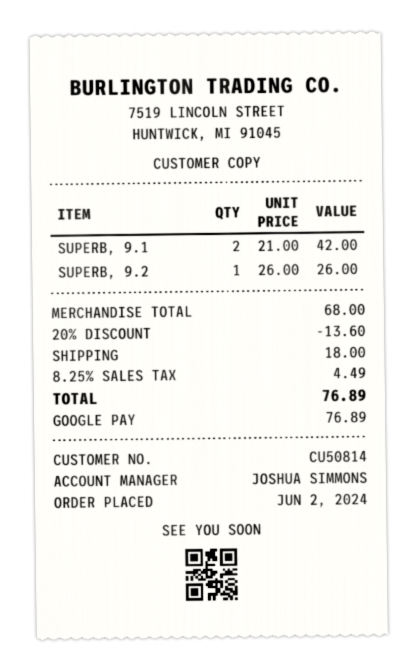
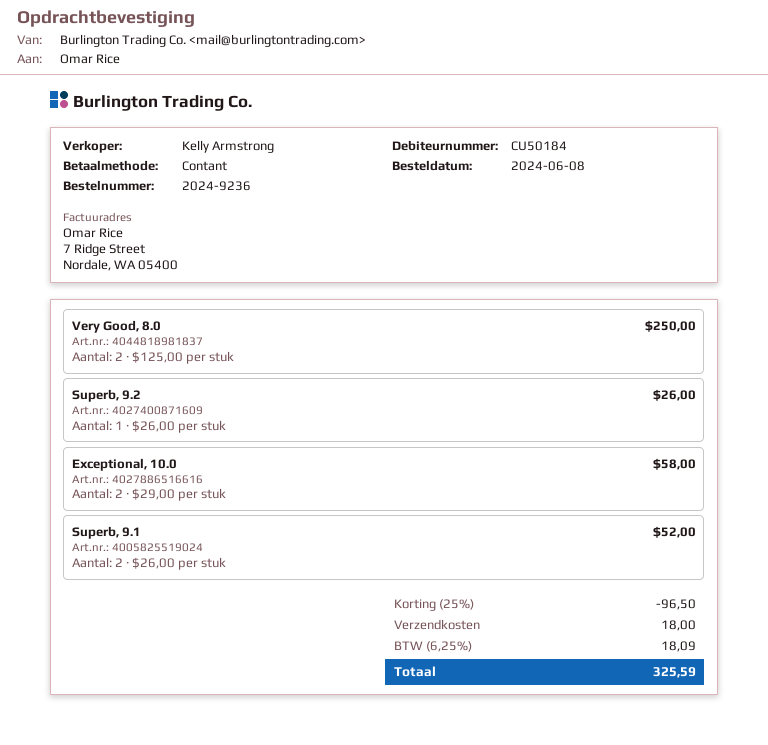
order date: 2024-06-02 -> 2024-06-08
customer number: CU50814 -> CU50184
sales rep: JOSHUA SIMMONS -> Kelly Armstrong
payment method: Google Pay -> cash
SUPERB, 9.1: 2 x 21.00 = 42.00 -> 2 x 26.00 = 52.00
Very Good, 8.0: none -> 2 x 125.00 = 250.00
Exceptional, 10.0: none -> 2 x 29.00 = 58.00
discount: 20% = 13.60 -> 25% = 96.50
tax: 8.25% = 4.49 -> 6.25% = 18.09
total: 76.89 -> 325.59

